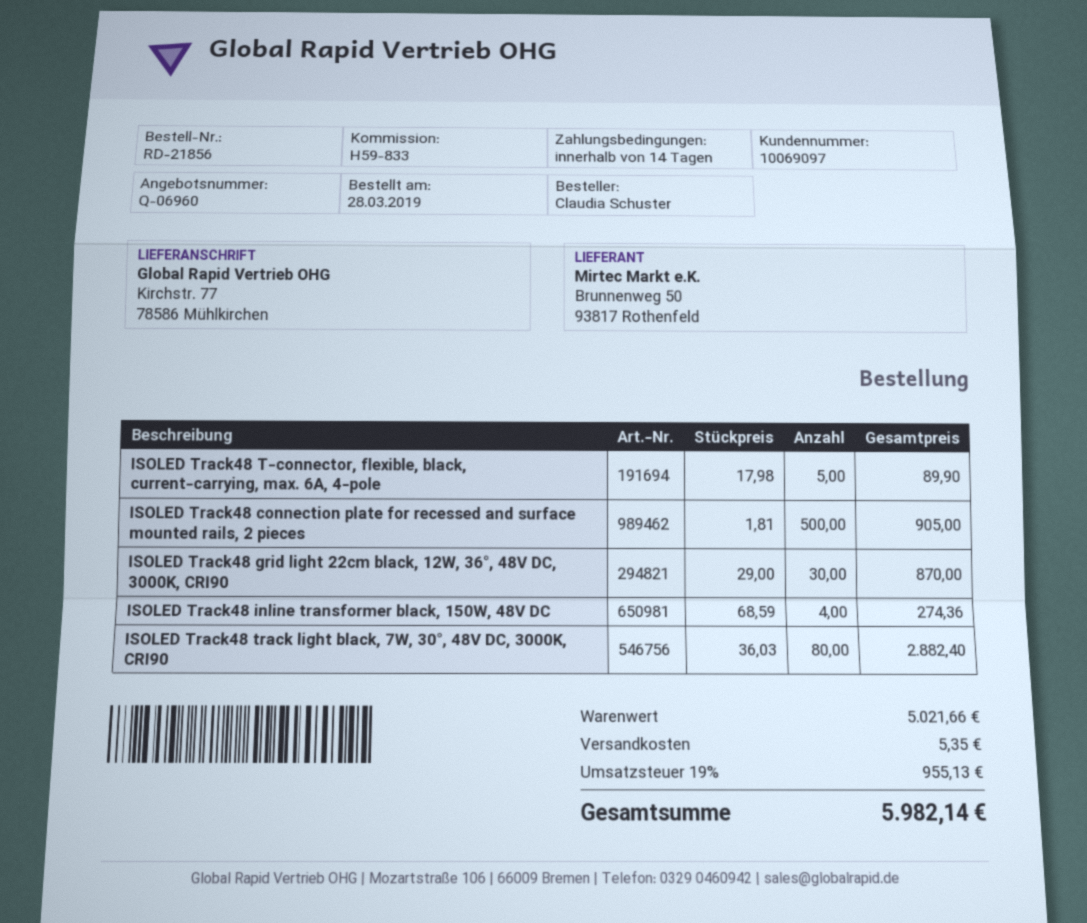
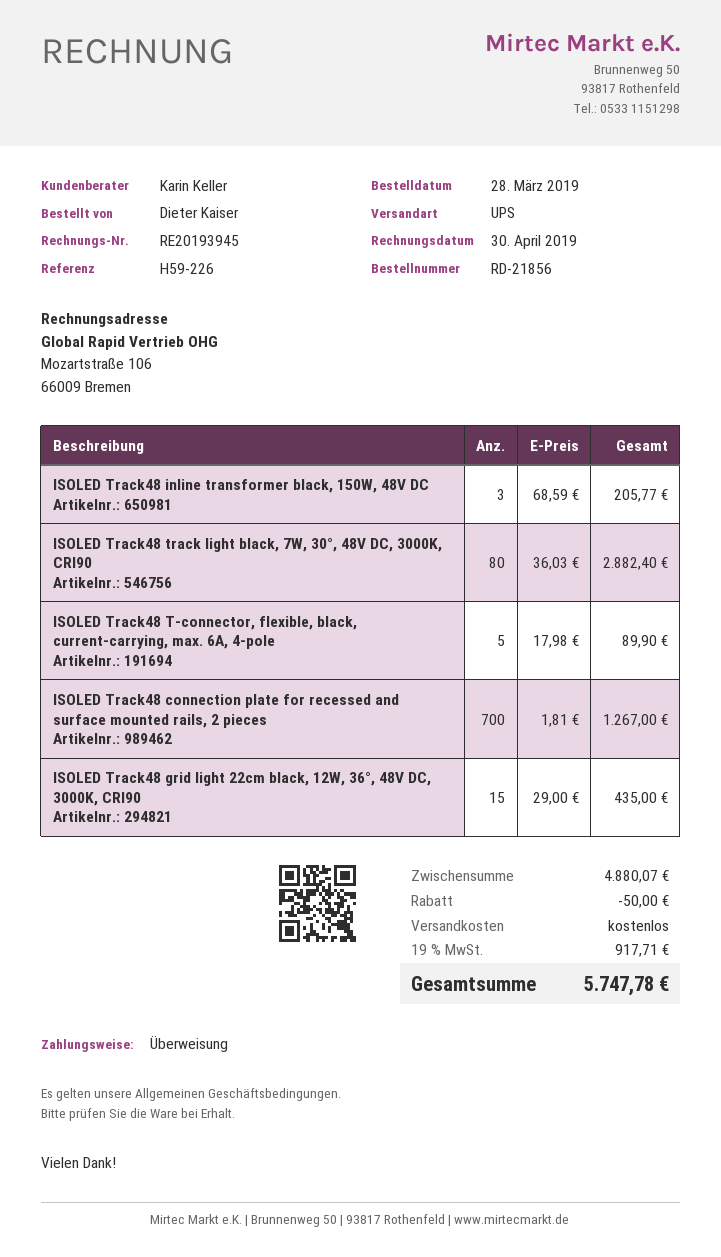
reference: H59-833 -> H59-226
ordered by: Claudia Schuster -> Dieter Kaiser
ISOLED Track48 connection plate for recessed and surface mounted rails, 2 pieces: 500 x 1.81 = 905.00 -> 700 x 1.81 = 1267.00
ISOLED Track48 grid light 22cm black, 12W, 36°, 48V DC, 3000K, CRI90: 30 x 29.00 = 870.00 -> 15 x 29.00 = 435.00
ISOLED Track48 inline transformer black, 150W, 48V DC: 4 x 68.59 = 274.36 -> 3 x 68.59 = 205.77
subtotal: 5021.66 -> 4880.07
discount: none -> 50.00
shipping: 5.35 -> 0.00
tax: 19% = 955.13 -> 19% = 917.71
total: 5982.14 -> 5747.78

